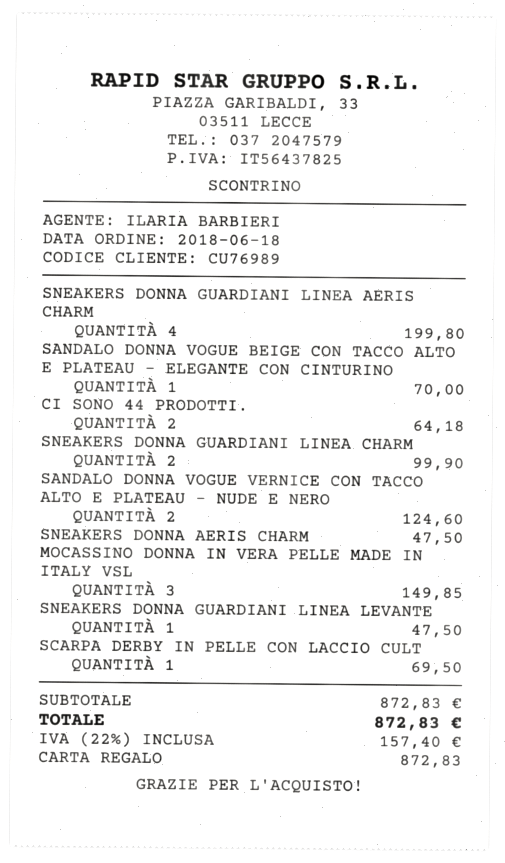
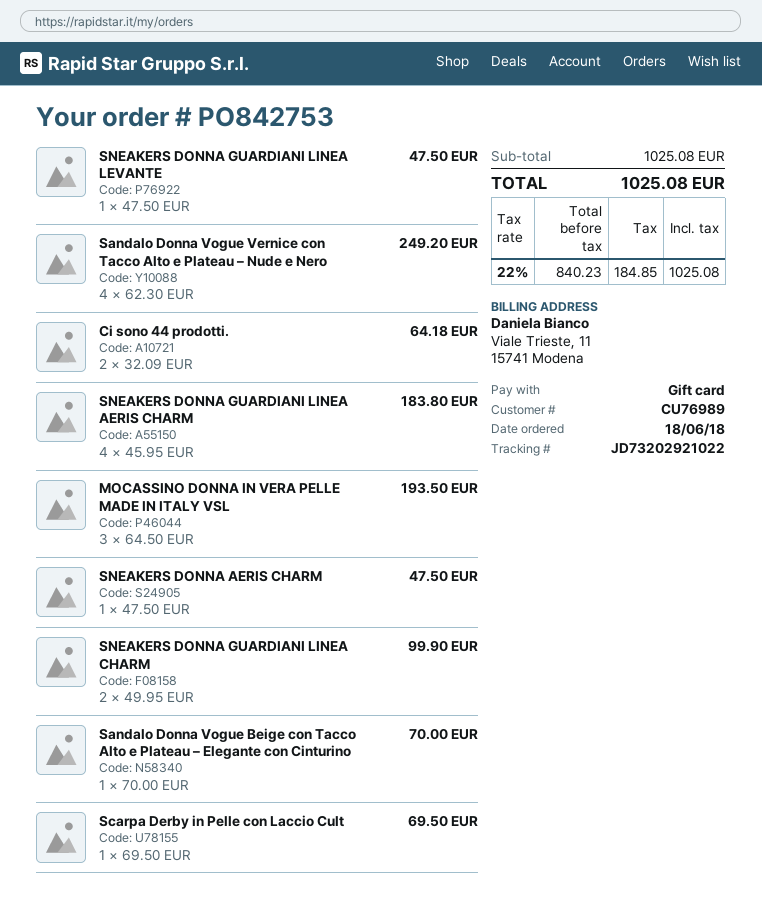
SNEAKERS DONNA GUARDIANI LINEA AERIS CHARM: 4 for 199.80 -> 4 for 183.80
SANDALO DONNA VOGUE VERNICE CON TACCO ALTO E PLATEAU – NUDE E NERO: 2 for 124.60 -> 4 for 249.20
MOCASSINO DONNA IN VERA PELLE MADE IN ITALY VSL: 3 for 149.85 -> 3 for 193.50
subtotal: 872.83 -> 1025.08
tax: 22% = 157.40 -> 22% = 184.85
total: 872.83 -> 1025.08

